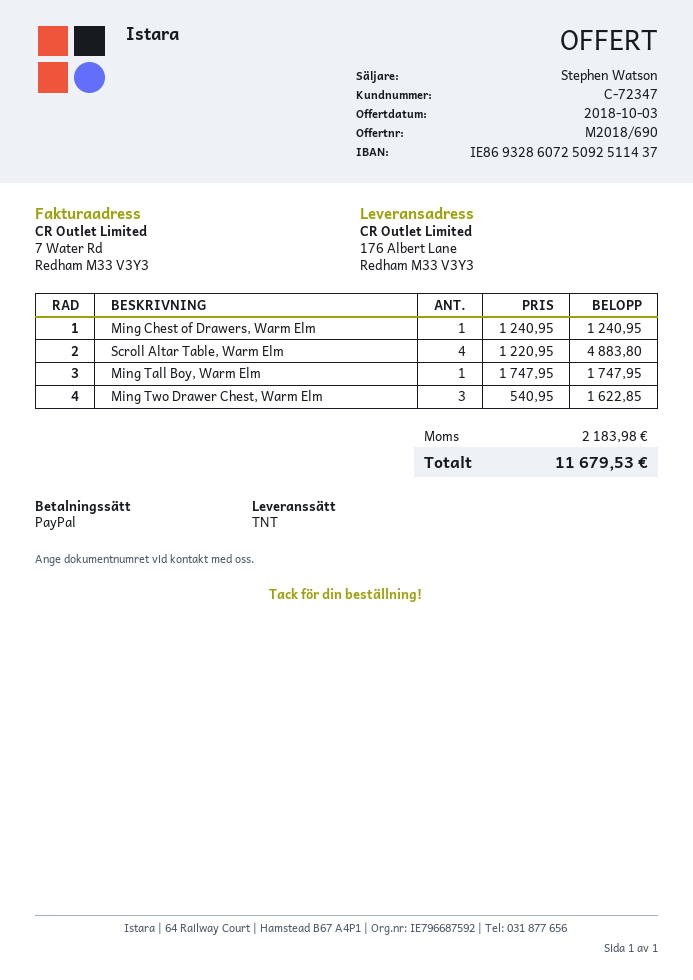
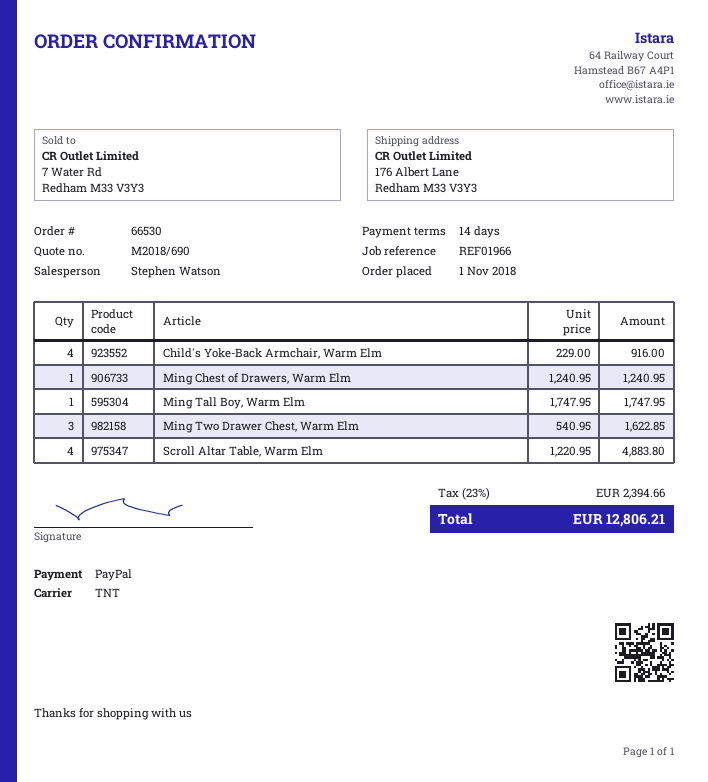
Child's Yoke-Back Armchair, Warm Elm: none -> 4 x 229.00 = 916.00
tax: 2183.98 -> 2394.66
total: 11679.53 -> 12806.21

